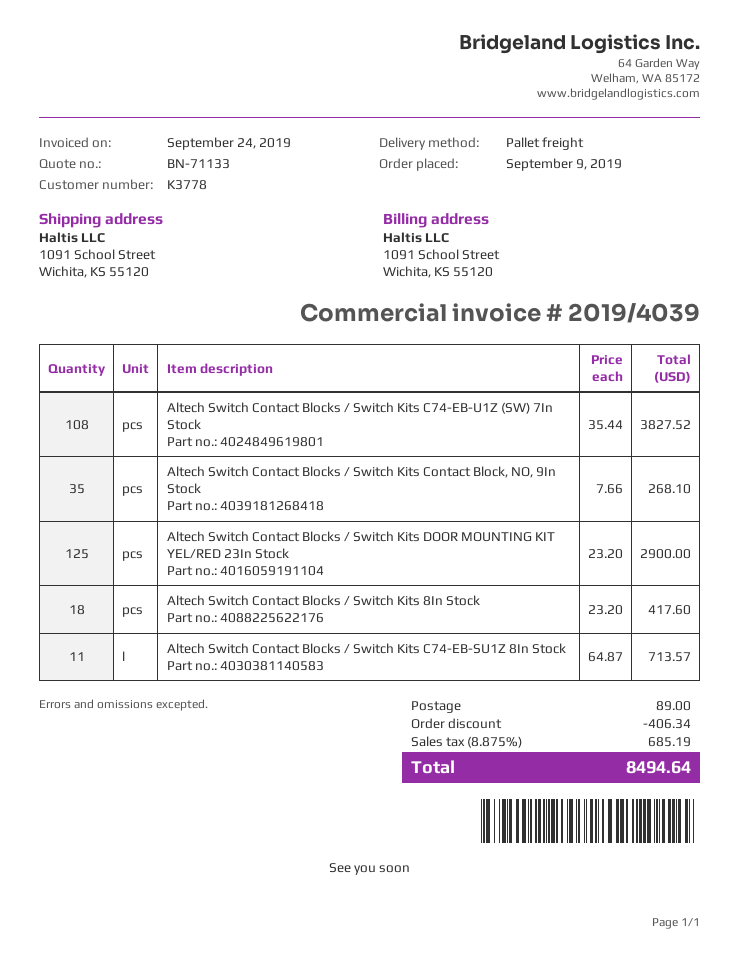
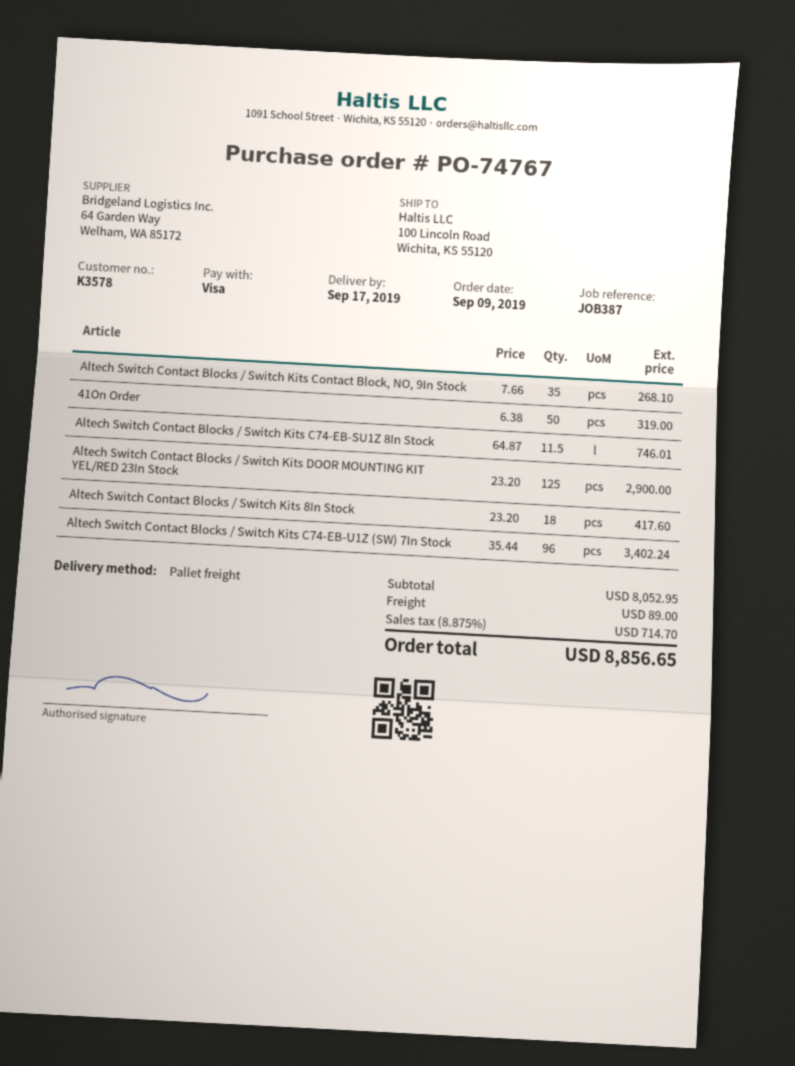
customer number: K3778 -> K3578
ship to: 1091 School Street, Wichita, KS 55120 -> 100 Lincoln Road, Wichita, KS 55120
Altech Switch Contact Blocks / Switch Kits C74-EB-U1Z (SW) 7In Stock: 108 x 35.44 = 3827.52 -> 96 x 35.44 = 3402.24
Altech Switch Contact Blocks / Switch Kits C74-EB-SU1Z 8In Stock: 11 x 64.87 = 713.57 -> 11.5 x 64.87 = 746.01
41On Order: none -> 50 x 6.38 = 319.00
discount: 406.34 -> none
tax: 8.875% = 685.19 -> 8.875% = 714.70
total: 8494.64 -> 8856.65

